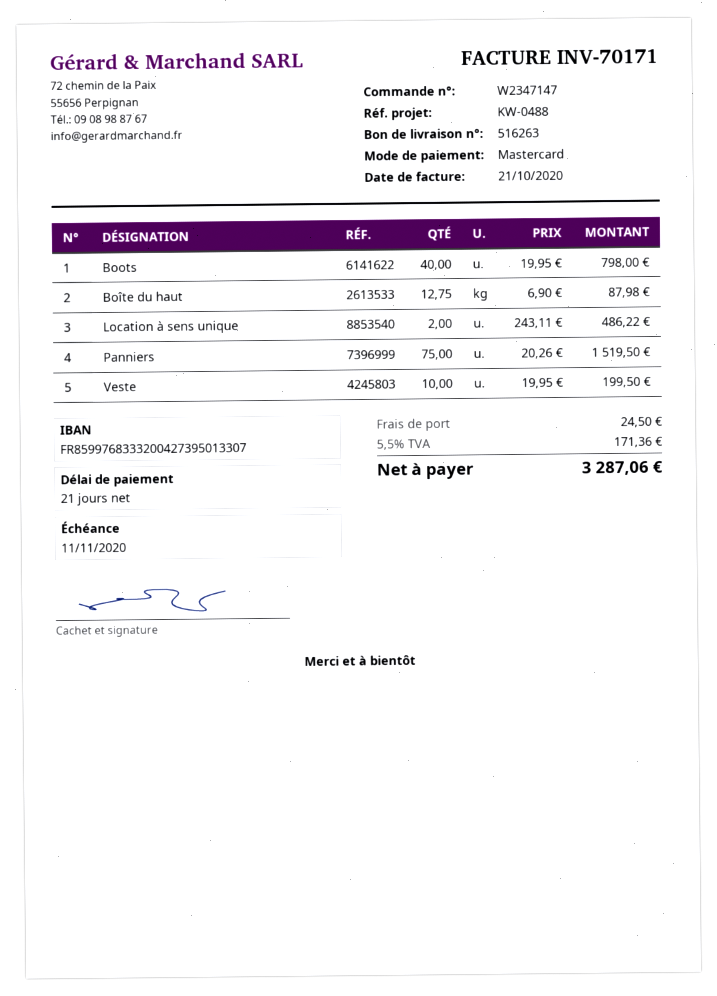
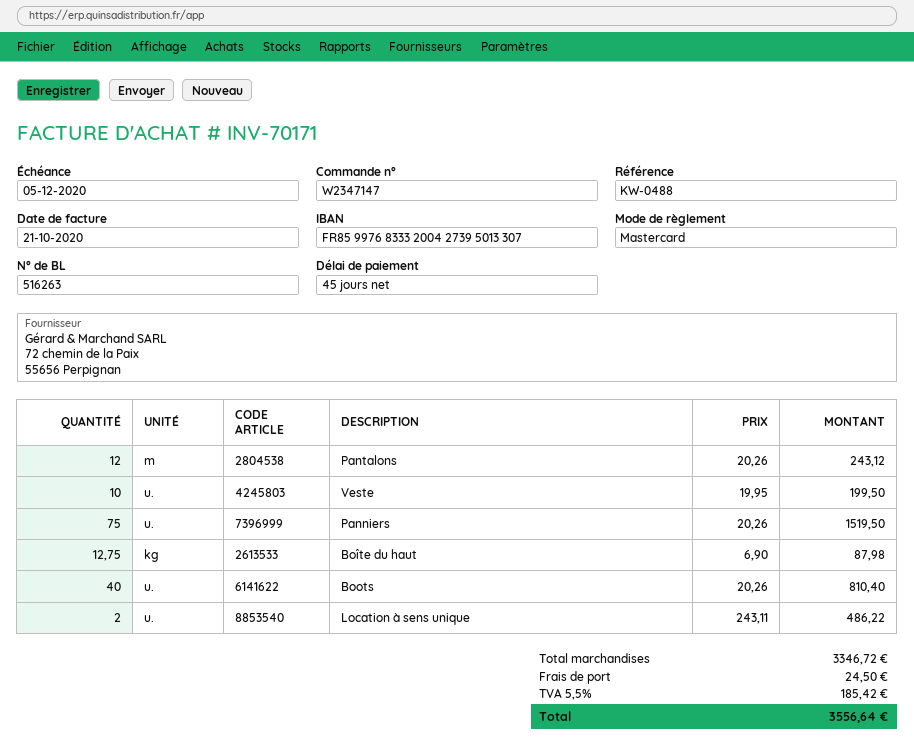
payment terms: 21 days -> 45 days
due date: 2020-11-11 -> 2020-12-05
Boots: 40 x 19.95 = 798.00 -> 40 x 20.26 = 810.40
Pantalons: none -> 12 x 20.26 = 243.12
tax: 5.5% = 171.36 -> 5.5% = 185.42
total: 3287.06 -> 3556.64

